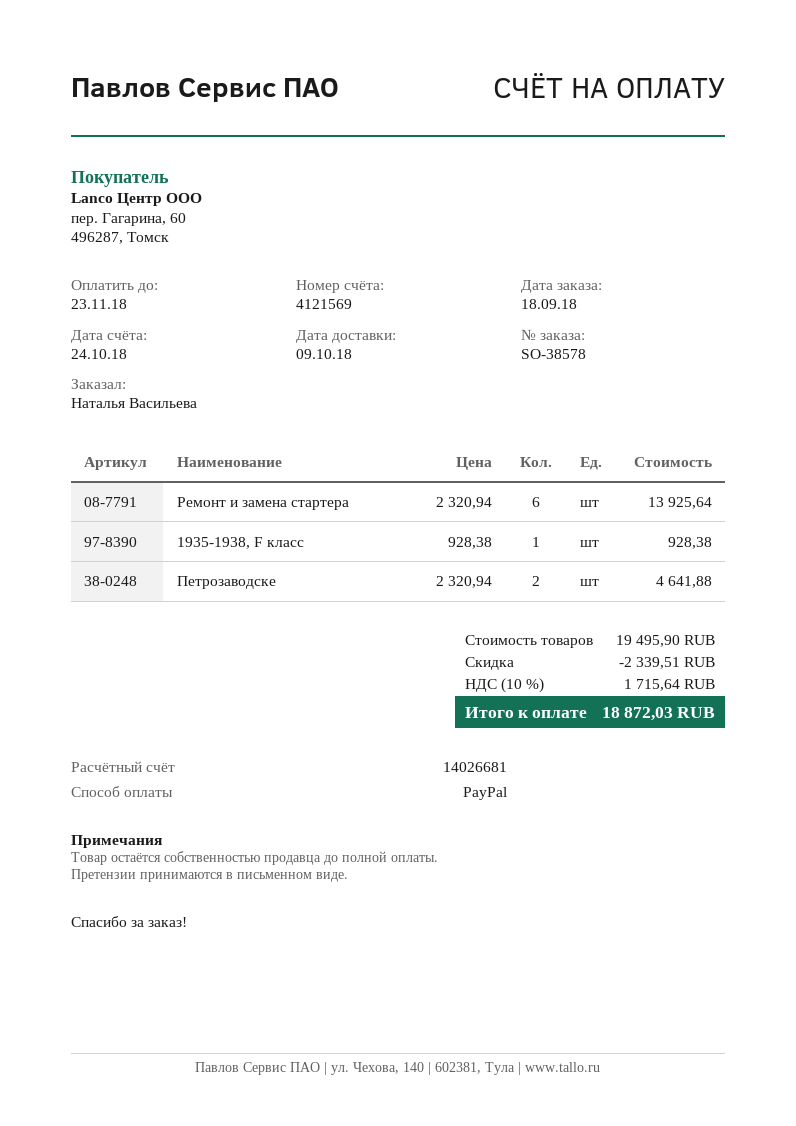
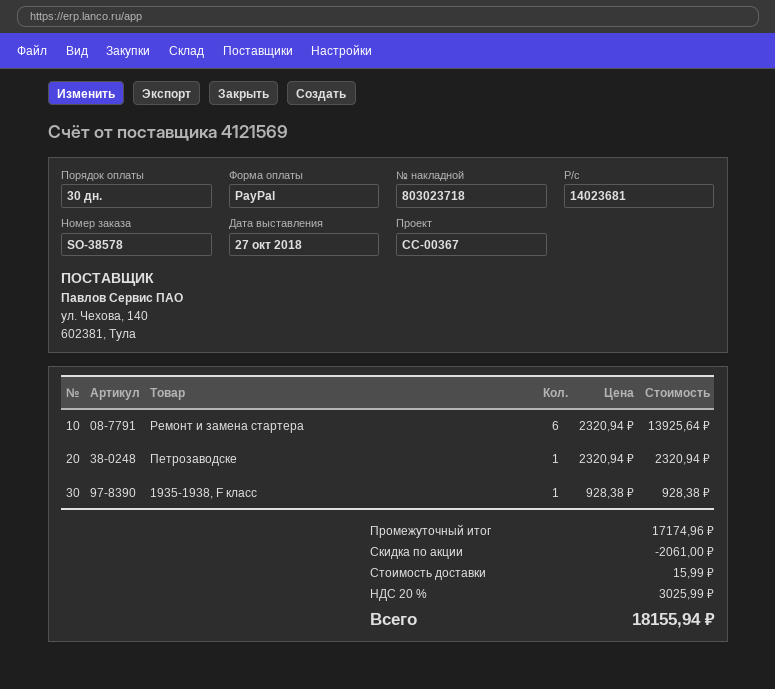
invoice date: 2018-10-24 -> 2018-10-27
bank account: 14026681 -> 14023681
Петрозаводске: 2 x 2320.94 = 4641.88 -> 1 x 2320.94 = 2320.94
subtotal: 19495.90 -> 17174.96
discount: 2339.51 -> 2061.00
shipping: none -> 15.99
tax: 10% = 1715.64 -> 20% = 3025.99
total: 18872.03 -> 18155.94

